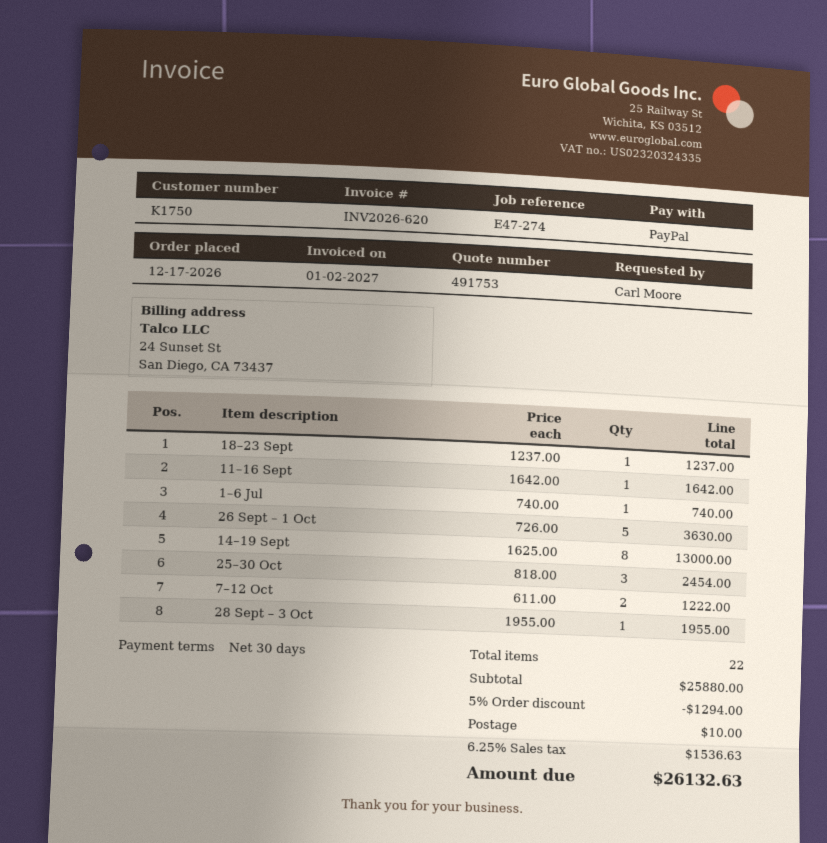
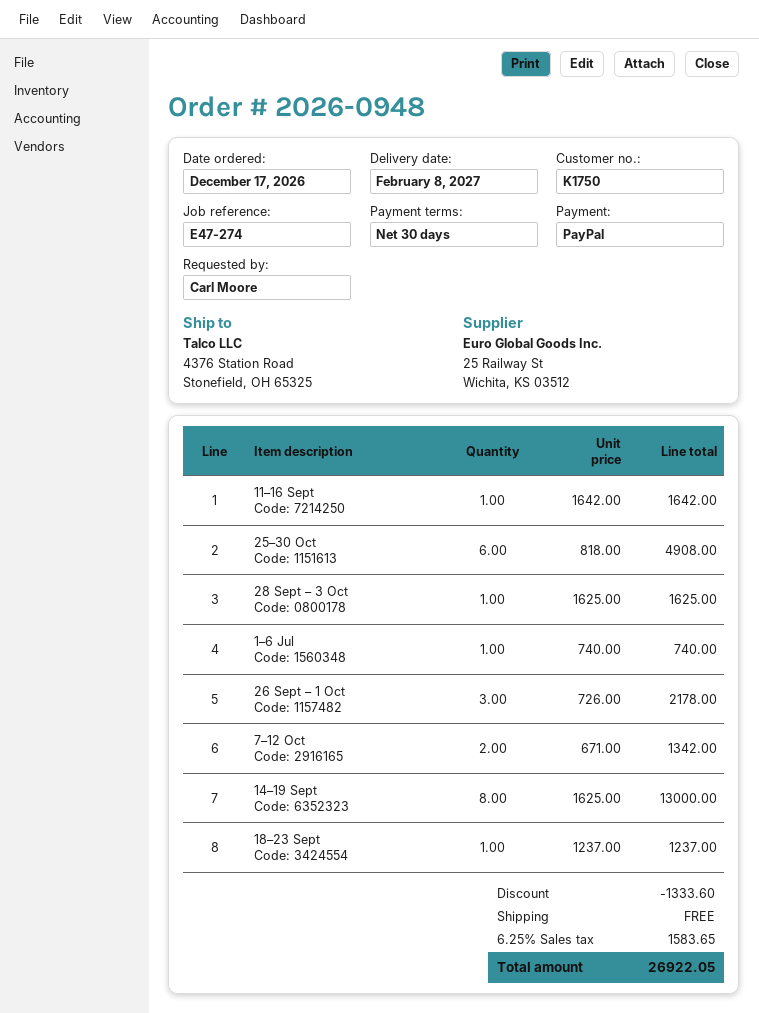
26 Sept – 1 Oct: 5 x 726.00 = 3630.00 -> 3 x 726.00 = 2178.00
25–30 Oct: 3 x 818.00 = 2454.00 -> 6 x 818.00 = 4908.00
7–12 Oct: 2 x 611.00 = 1222.00 -> 2 x 671.00 = 1342.00
28 Sept – 3 Oct: 1 x 1955.00 = 1955.00 -> 1 x 1625.00 = 1625.00
discount: 1294.00 -> 1333.60
shipping: 10.00 -> 0.00
tax: 6.25% = 1536.63 -> 6.25% = 1583.65
total: 26132.63 -> 26922.05

